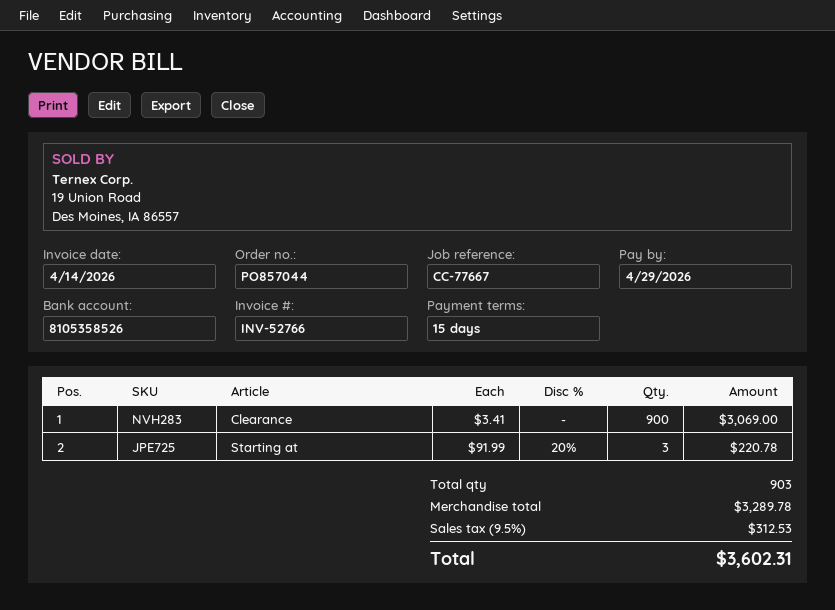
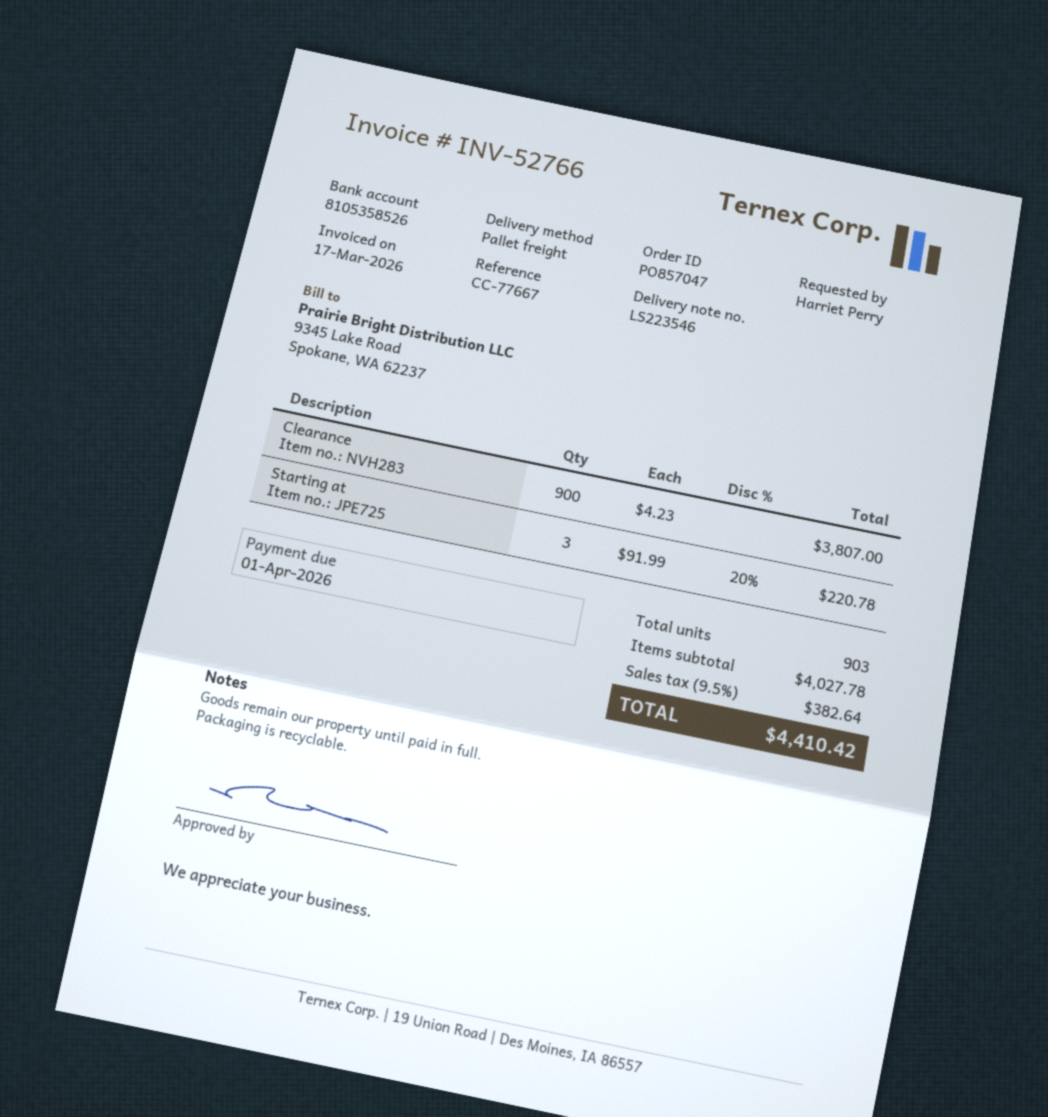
order number: PO857044 -> PO857047
invoice date: 2026-04-14 -> 2026-03-17
due date: 2026-04-29 -> 2026-04-01
Clearance: 900 x 3.41 = 3069.00 -> 900 x 4.23 = 3807.00
subtotal: 3289.78 -> 4027.78
tax: 9.5% = 312.53 -> 9.5% = 382.64
total: 3602.31 -> 4410.42

